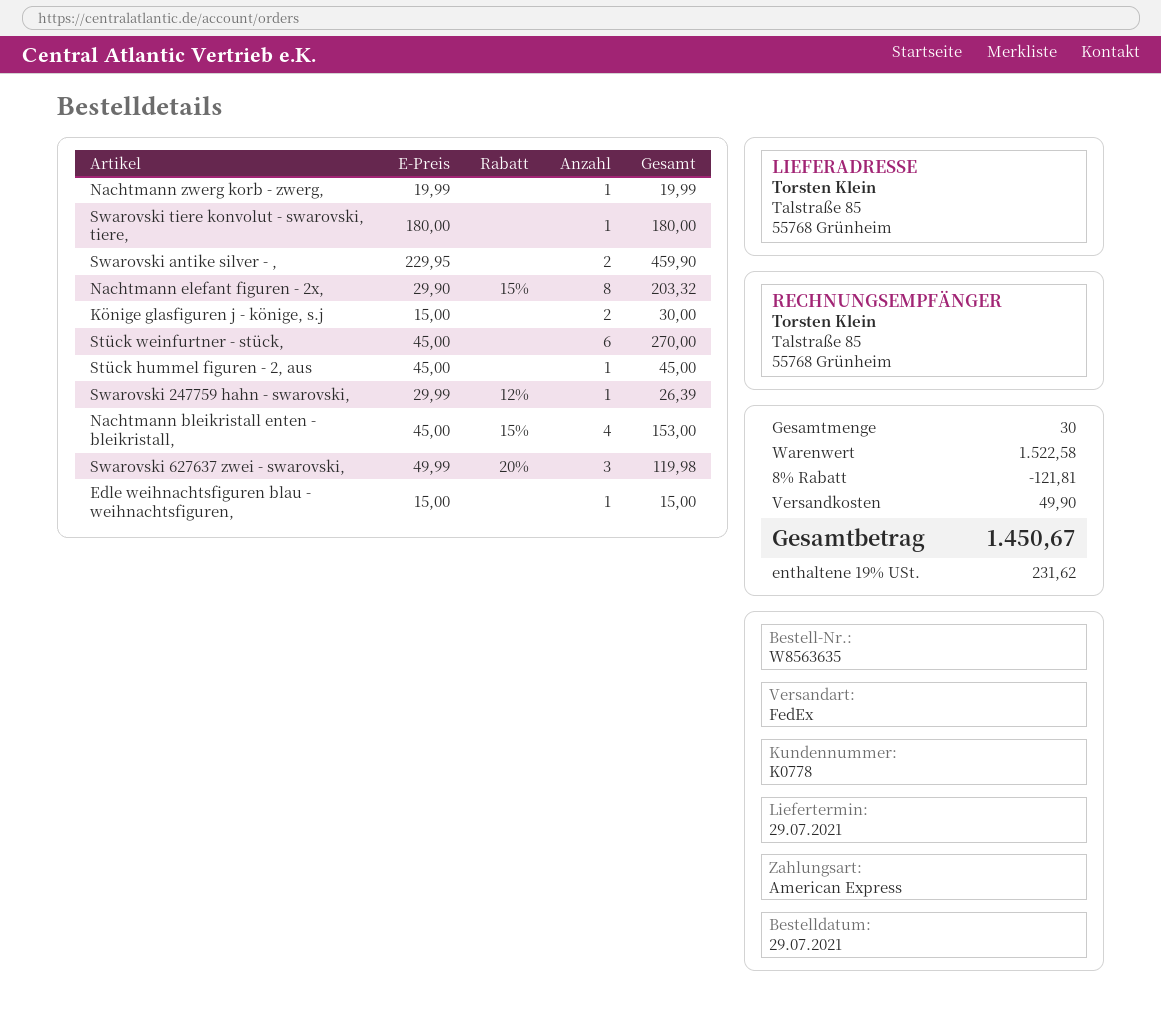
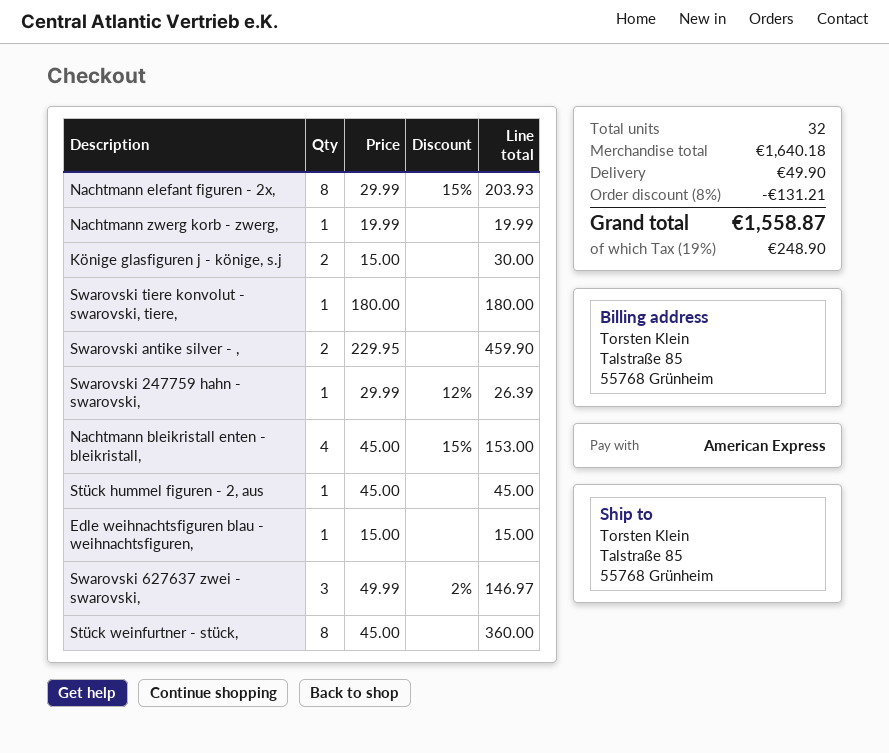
Nachtmann elefant figuren - 2x,: 8 x 29.90 - 15% = 203.32 -> 8 x 29.99 - 15% = 203.93
Stück weinfurtner - stück,: 6 x 45.00 = 270.00 -> 8 x 45.00 = 360.00
Swarovski 627637 zwei - swarovski,: 3 x 49.99 - 20% = 119.98 -> 3 x 49.99 - 2% = 146.97
total quantity: 30 -> 32
subtotal: 1522.58 -> 1640.18
discount: 8% = 121.81 -> 8% = 131.21
tax: 19% = 231.62 -> 19% = 248.90
total: 1450.67 -> 1558.87

